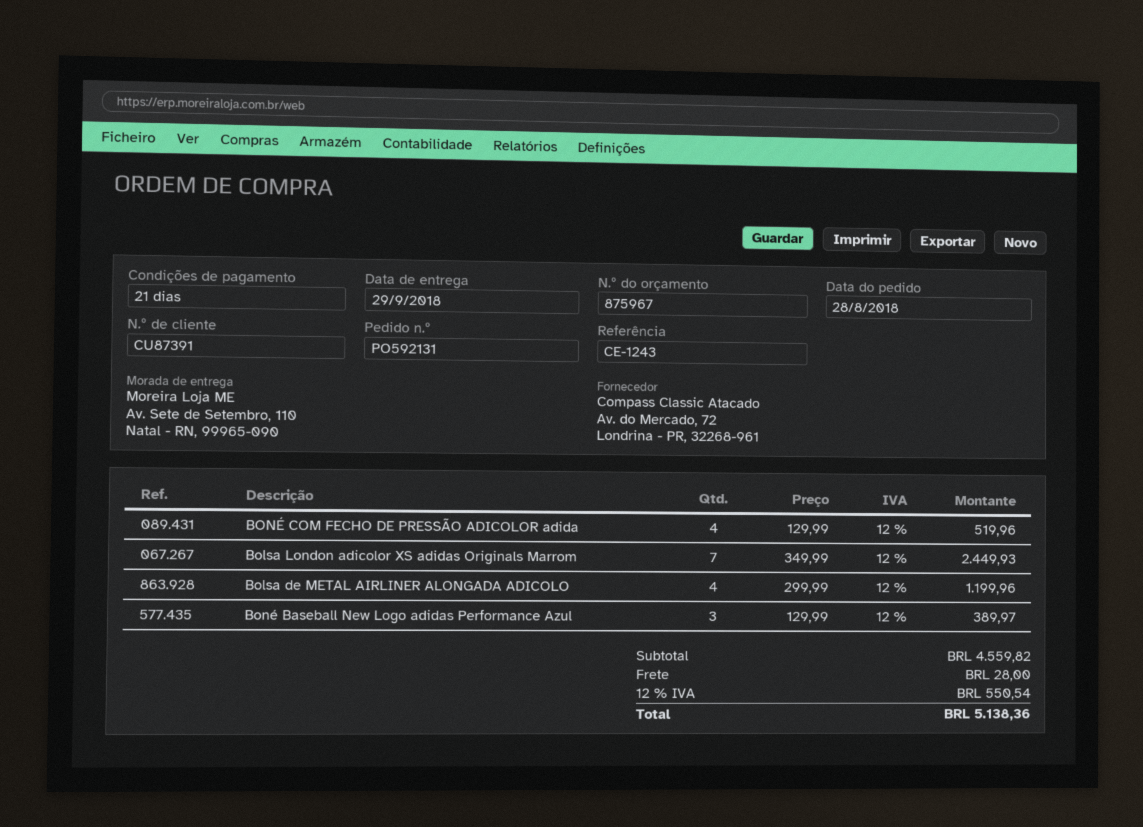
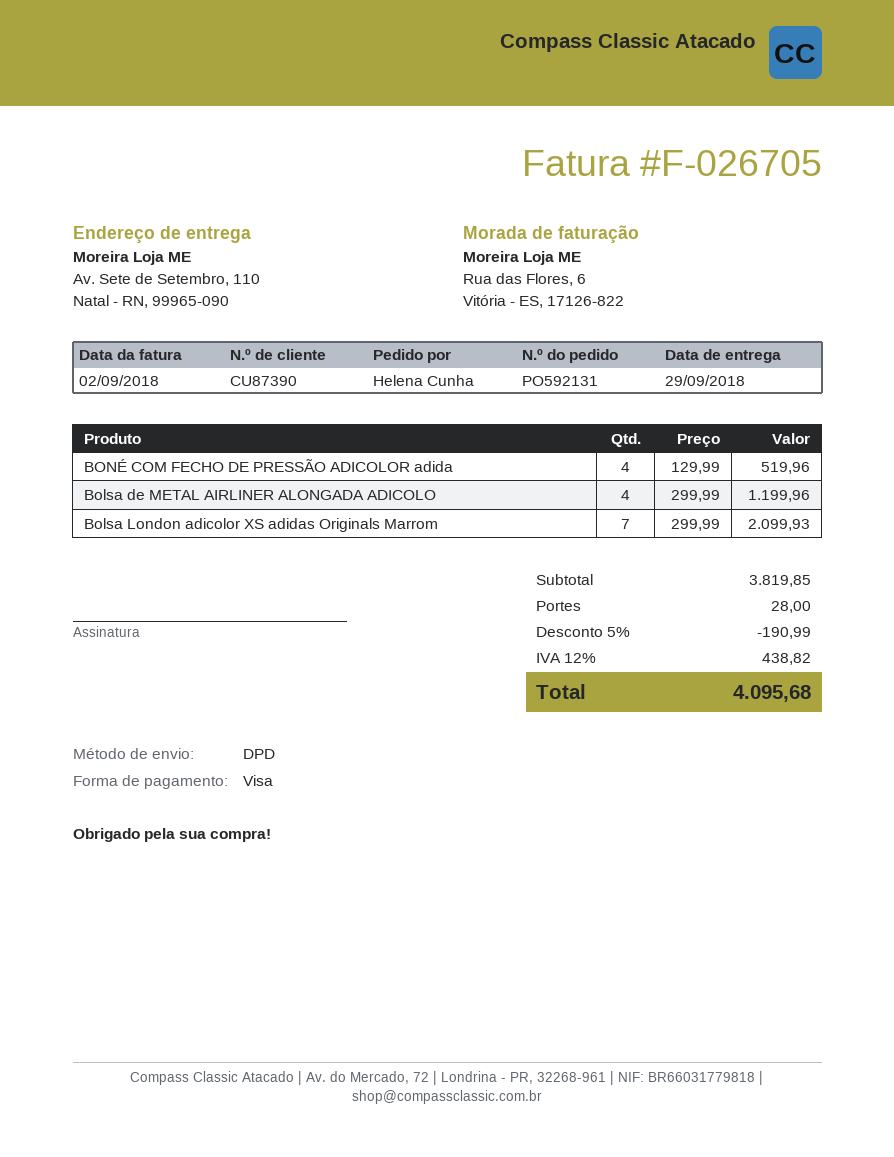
customer number: CU87391 -> CU87390
Bolsa London adicolor XS adidas Originals Marrom: 7 x 349.99 = 2449.93 -> 7 x 299.99 = 2099.93
Boné Baseball New Logo adidas Performance Azul: 3 x 129.99 = 389.97 -> none
subtotal: 4559.82 -> 3819.85
discount: none -> 5% = 190.99
tax: 12% = 550.54 -> 12% = 438.82
total: 5138.36 -> 4095.68

